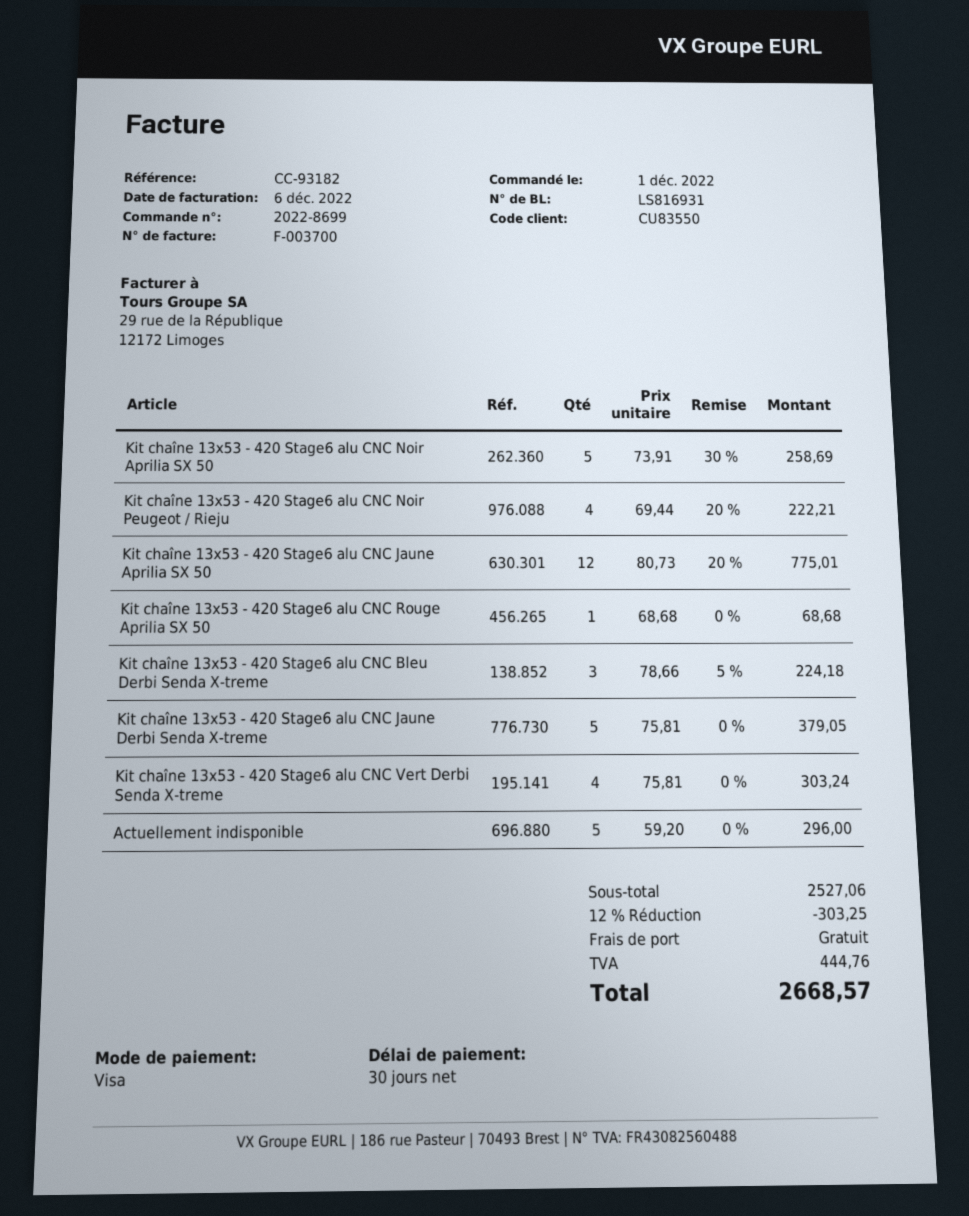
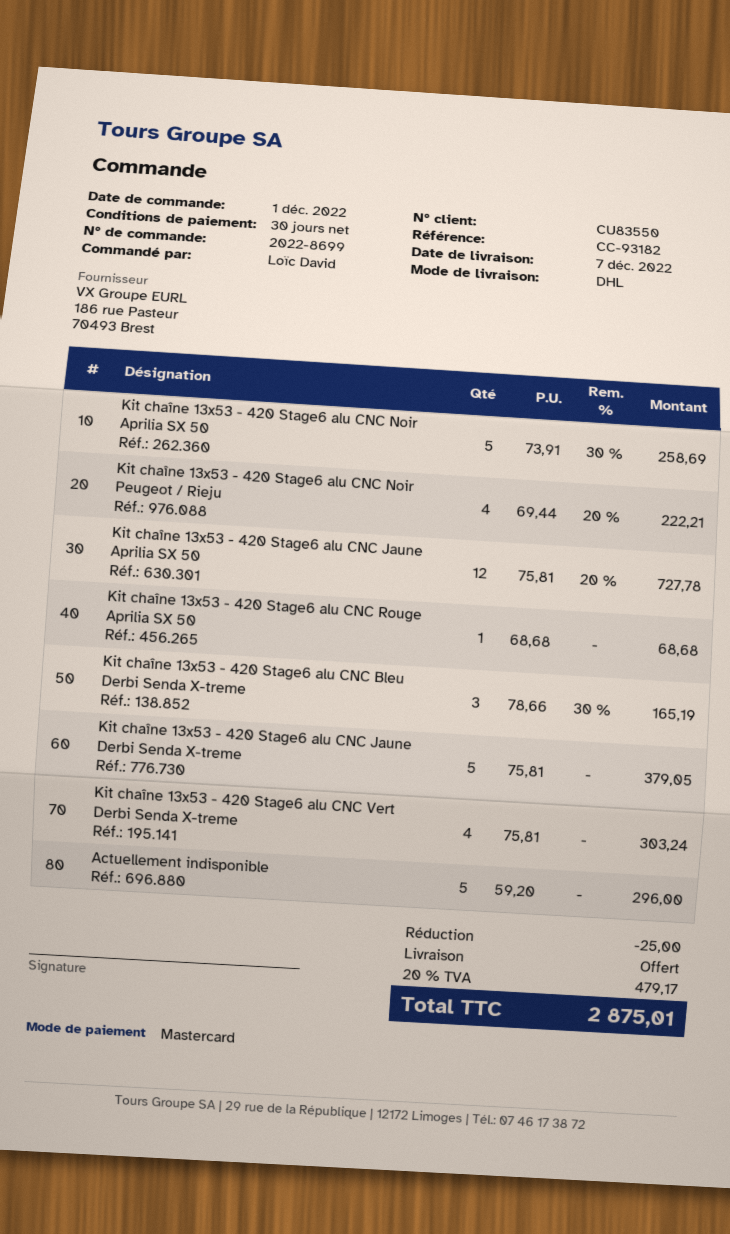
payment method: Visa -> Mastercard
Kit chaîne 13x53 - 420 Stage6 alu CNC Jaune Aprilia SX 50: 12 x 80.73 - 20% = 775.01 -> 12 x 75.81 - 20% = 727.78
Kit chaîne 13x53 - 420 Stage6 alu CNC Bleu Derbi Senda X-treme: 3 x 78.66 - 5% = 224.18 -> 3 x 78.66 - 30% = 165.19
discount: 303.25 -> 25.00
tax: 444.76 -> 479.17
total: 2668.57 -> 2875.01

